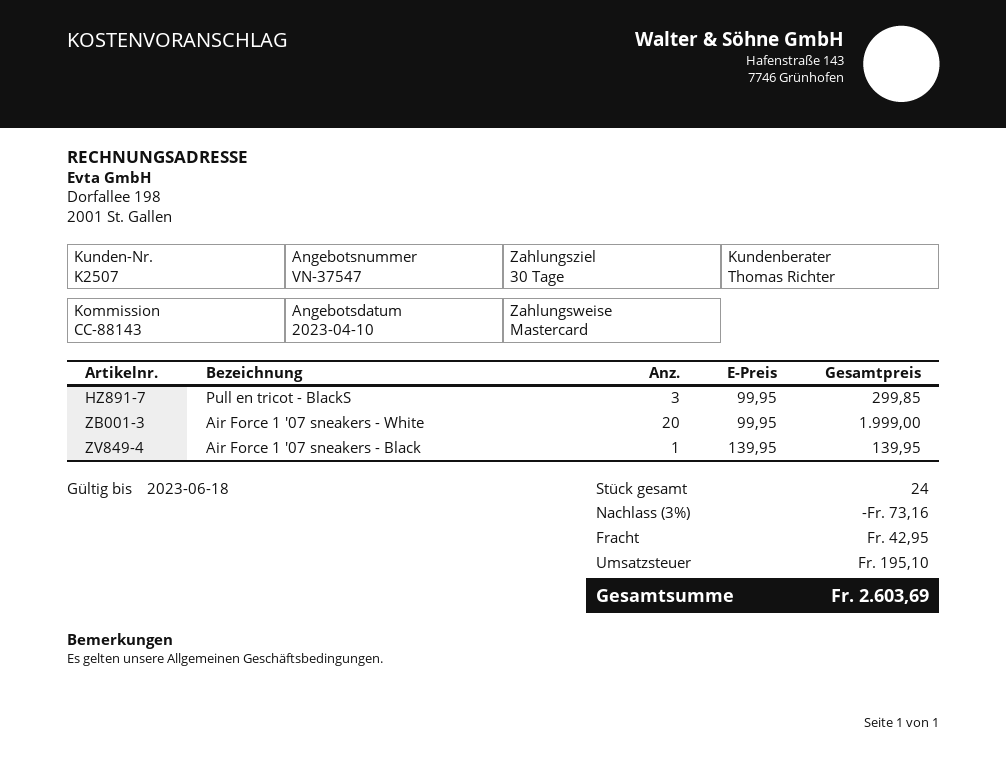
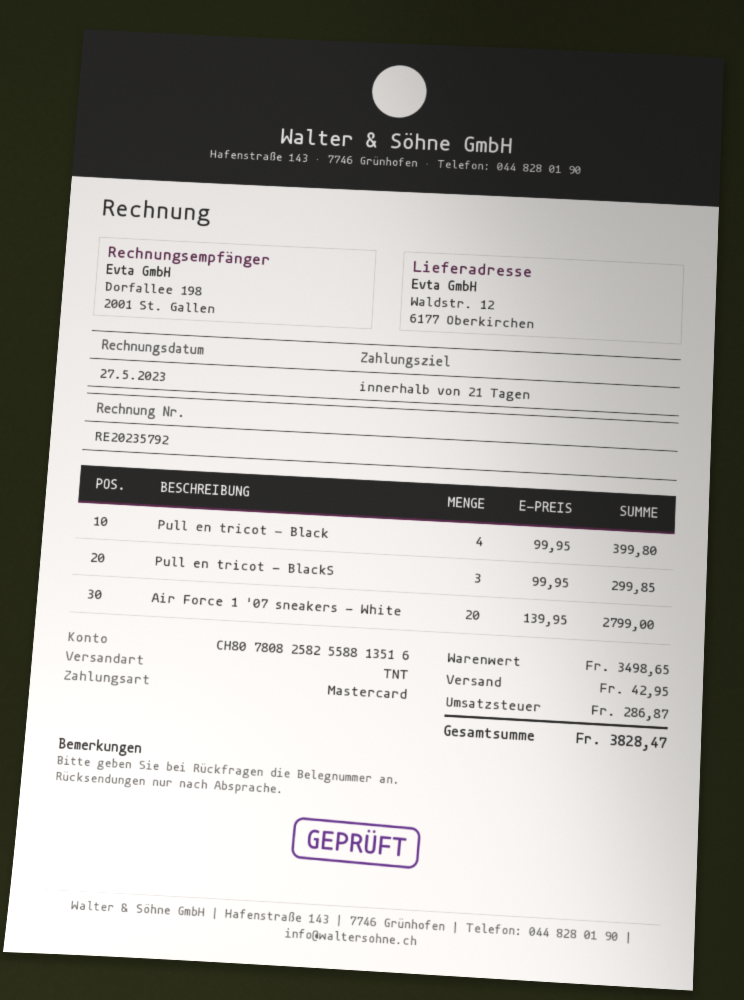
payment terms: 30 days -> 21 days
Air Force 1 '07 sneakers - White: 20 x 99.95 = 1999.00 -> 20 x 139.95 = 2799.00
Air Force 1 '07 sneakers - Black: 1 x 139.95 = 139.95 -> none
Pull en tricot - Black: none -> 4 x 99.95 = 399.80
discount: 3% = 73.16 -> none
tax: 195.10 -> 286.87
total: 2603.69 -> 3828.47

